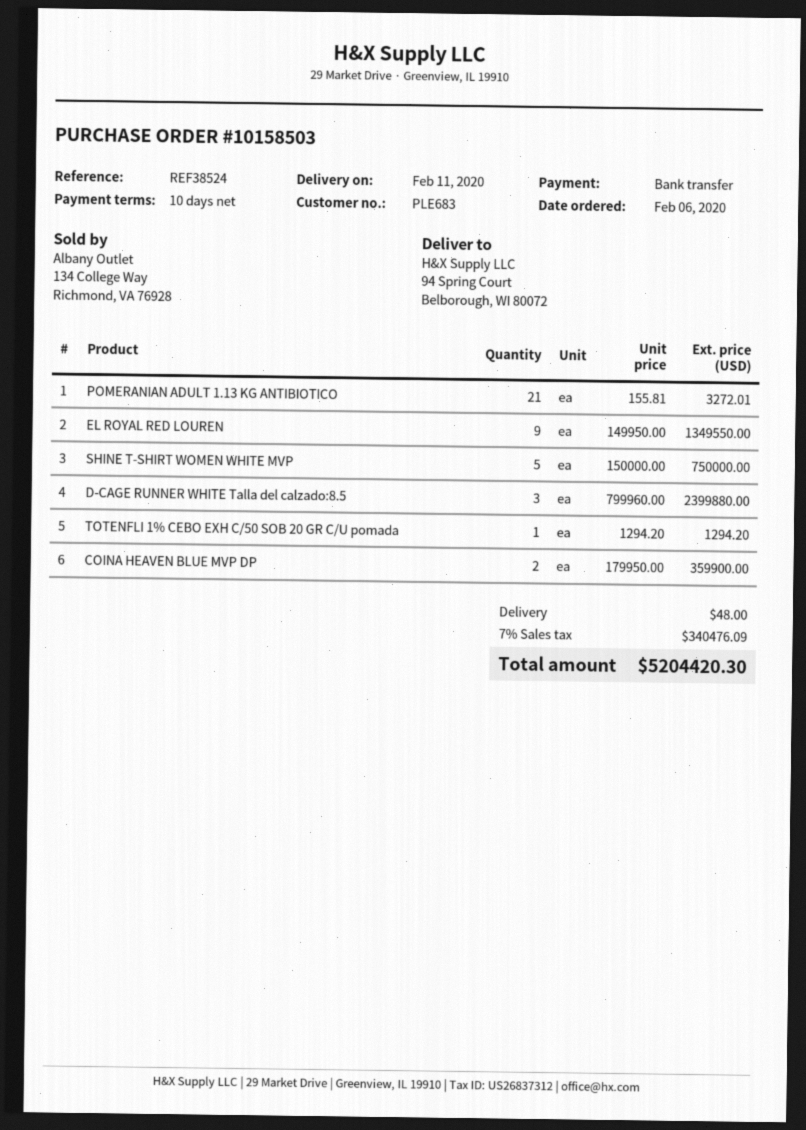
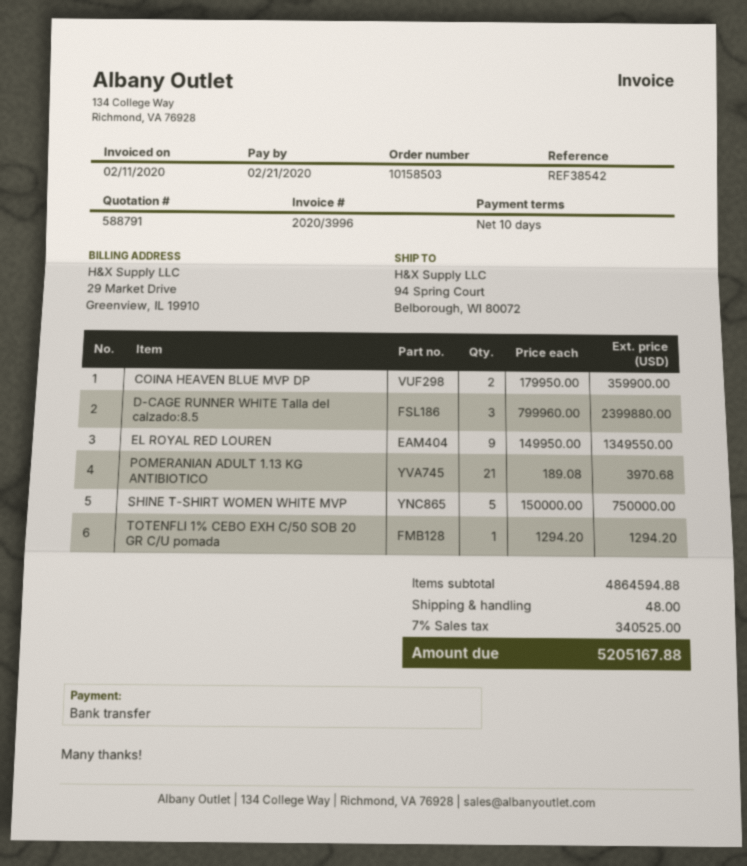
reference: REF38524 -> REF38542
POMERANIAN ADULT 1.13 KG ANTIBIOTICO: 21 x 155.81 = 3272.01 -> 21 x 189.08 = 3970.68
tax: 7% = 340476.09 -> 7% = 340525.00
total: 5204420.30 -> 5205167.88

